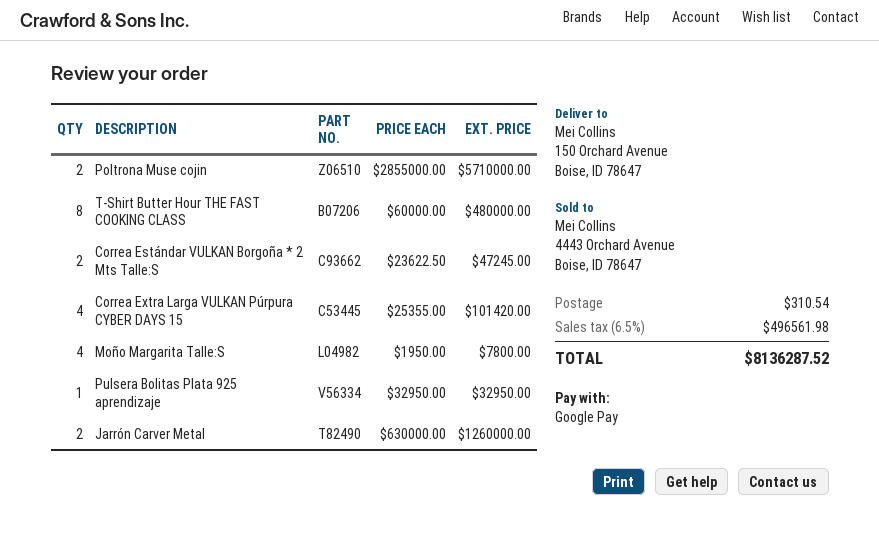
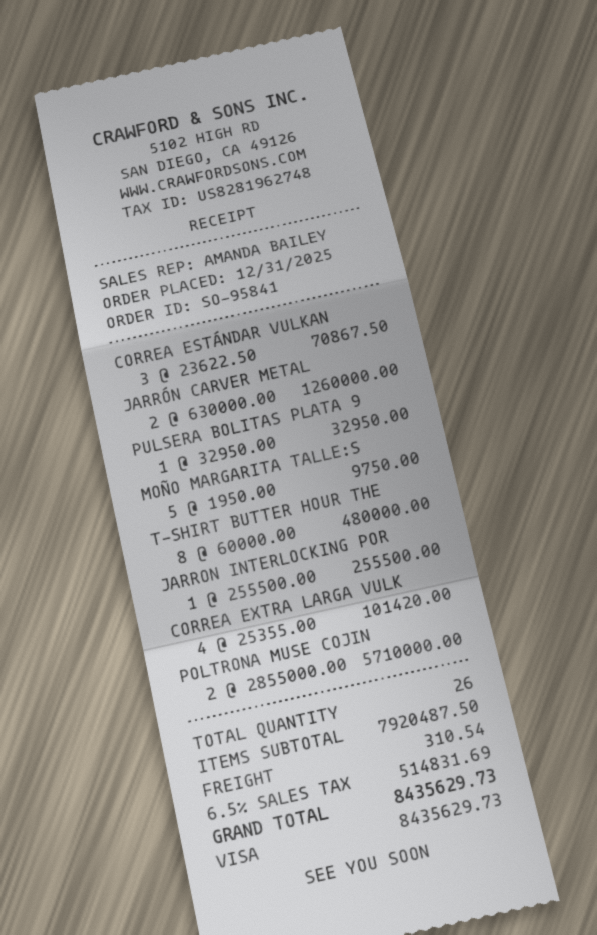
payment method: Google Pay -> Visa
Correa Estándar VULKAN Borgoña * 2 Mts Talle:S: 2 x 23622.50 = 47245.00 -> 3 x 23622.50 = 70867.50
Moño Margarita Talle:S: 4 x 1950.00 = 7800.00 -> 5 x 1950.00 = 9750.00
JARRON INTERLOCKING POR: none -> 1 x 255500.00 = 255500.00
tax: 6.5% = 496561.98 -> 6.5% = 514831.69
total: 8136287.52 -> 8435629.73

